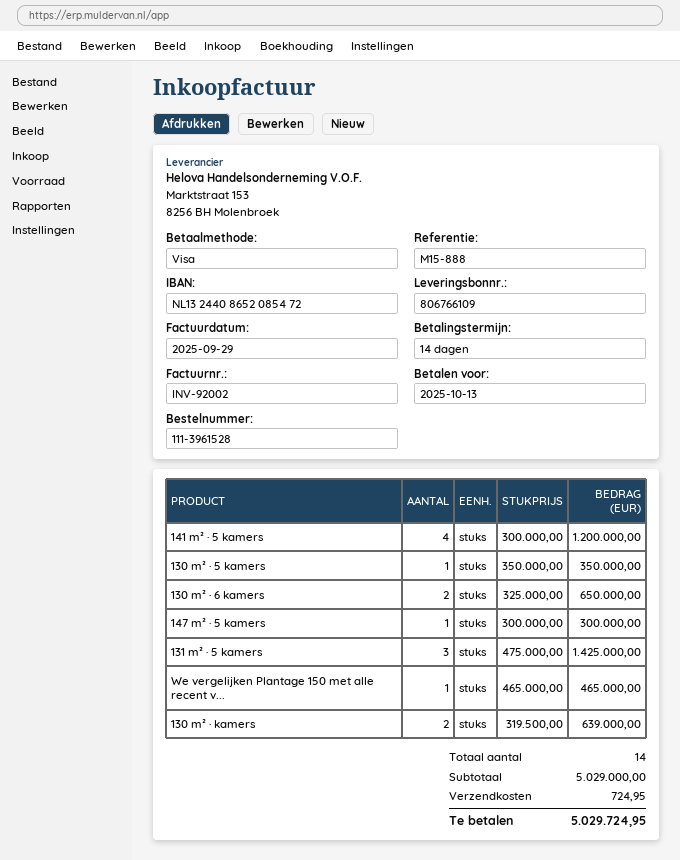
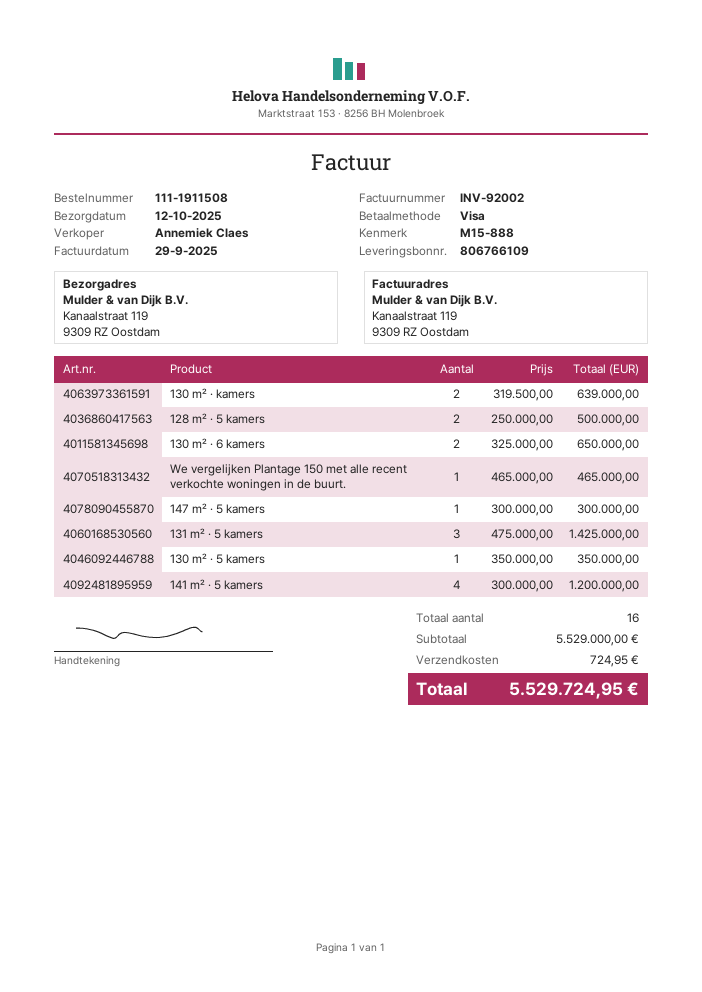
order number: 111-3961528 -> 111-1911508
128 m² · 5 kamers: none -> 2 x 250000.00 = 500000.00
total quantity: 14 -> 16
subtotal: 5029000.00 -> 5529000.00
total: 5029724.95 -> 5529724.95

